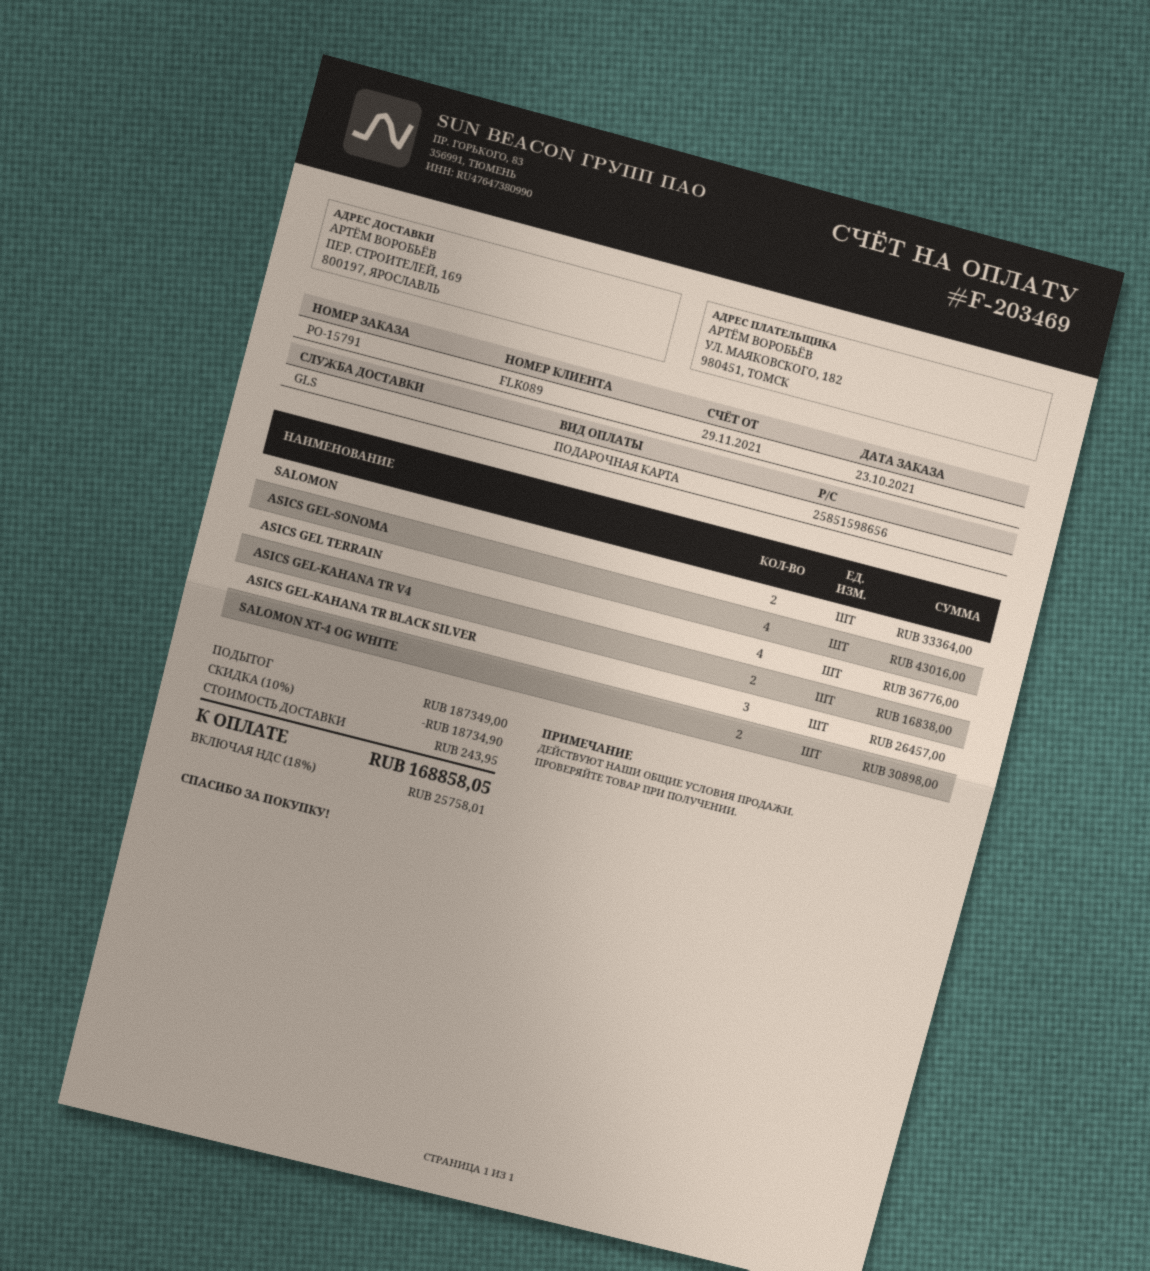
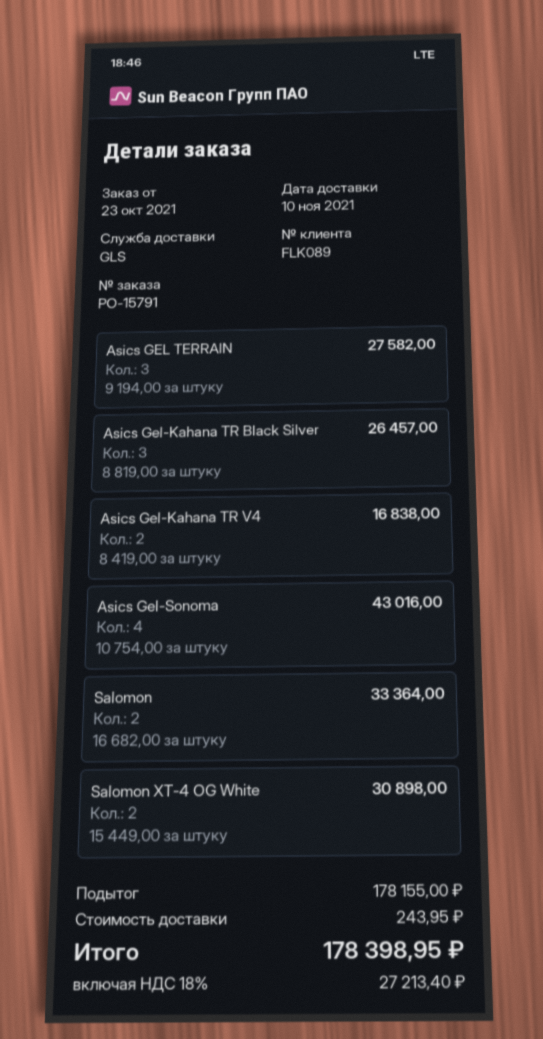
ASICS GEL TERRAIN: 4 for 36776.00 -> 3 for 27582.00
subtotal: 187349.00 -> 178155.00
discount: 10% = 18734.90 -> none
tax: 18% = 25758.01 -> 18% = 27213.40
total: 168858.05 -> 178398.95

